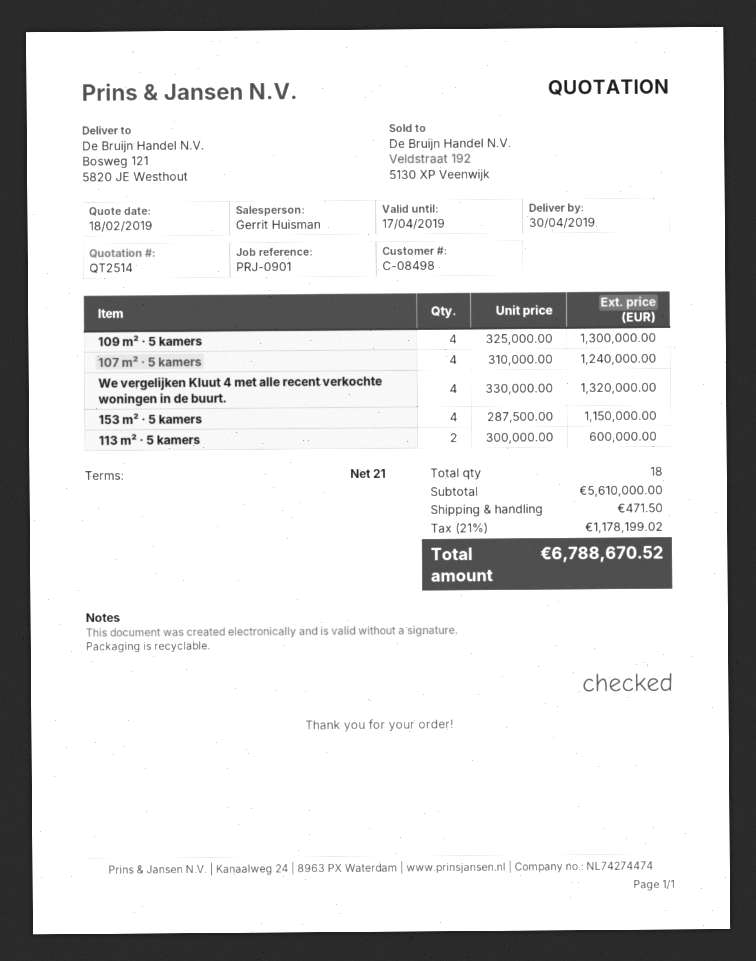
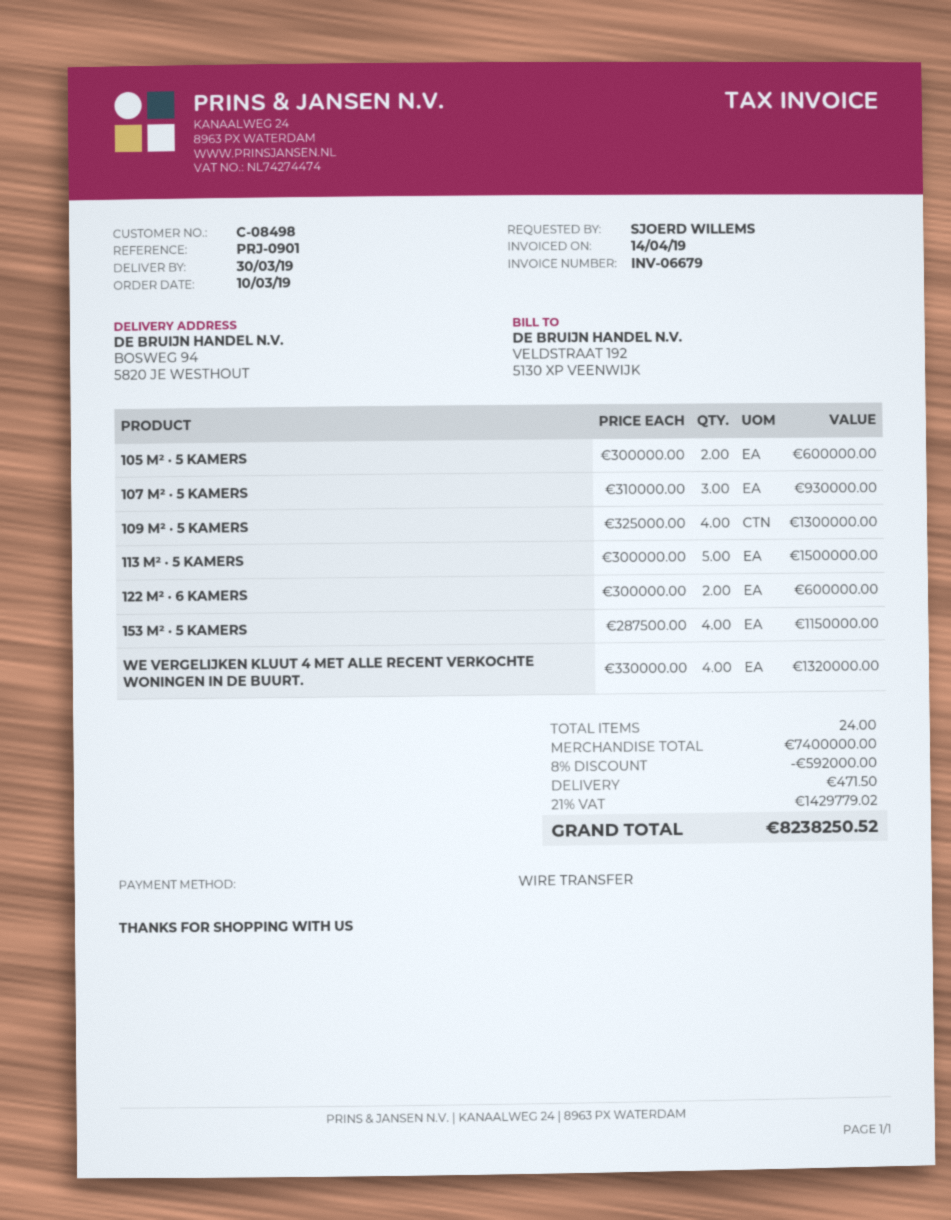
delivery date: 2019-04-30 -> 2019-03-30
ship to: Bosweg 121, 5820 JE Westhout -> BOSWEG 94, 5820 JE WESTHOUT
107 m² · 5 kamers: 4 x 310000.00 = 1240000.00 -> 3 x 310000.00 = 930000.00
113 m² · 5 kamers: 2 x 300000.00 = 600000.00 -> 5 x 300000.00 = 1500000.00
105 M² · 5 KAMERS: none -> 2 x 300000.00 = 600000.00
122 M² · 6 KAMERS: none -> 2 x 300000.00 = 600000.00
total quantity: 18 -> 24
subtotal: 5610000.00 -> 7400000.00
discount: none -> 8% = 592000.00
tax: 21% = 1178199.02 -> 21% = 1429779.02
total: 6788670.52 -> 8238250.52

